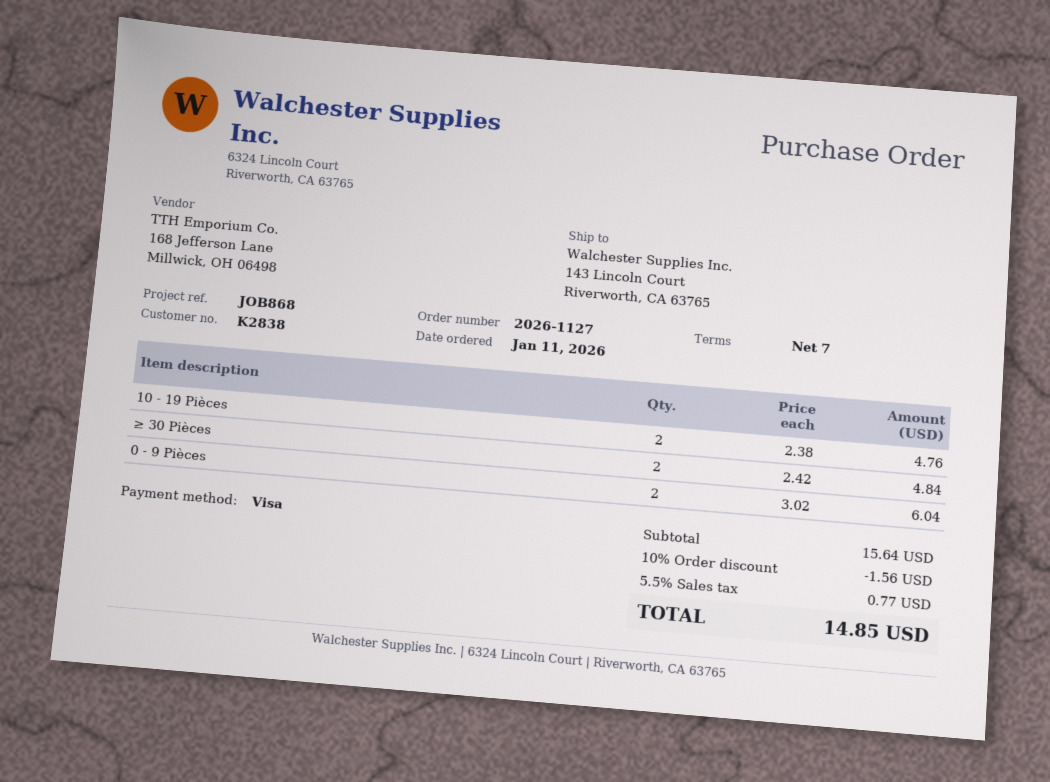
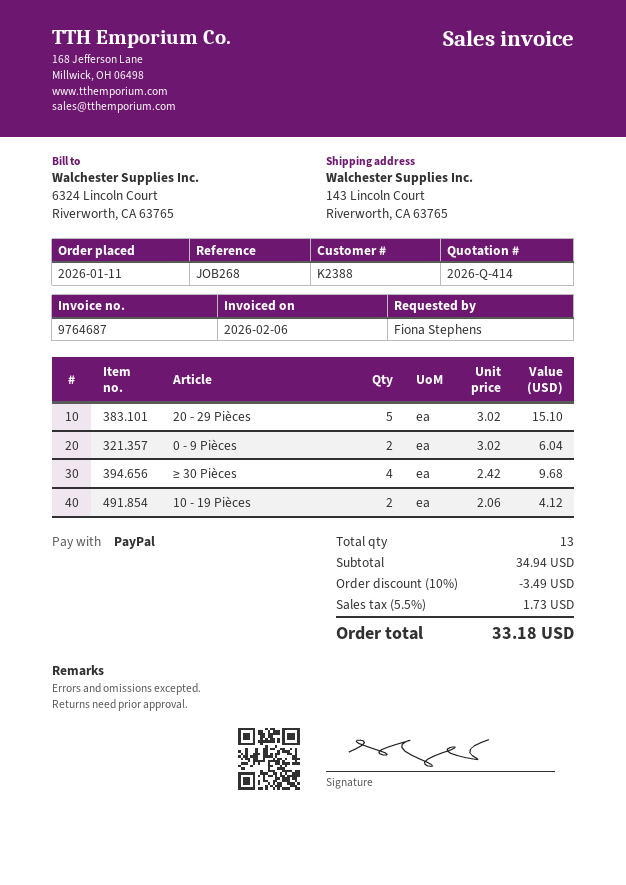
customer number: K2838 -> K2388
reference: JOB868 -> JOB268
payment method: Visa -> PayPal
10 - 19 Pièces: 2 x 2.38 = 4.76 -> 2 x 2.06 = 4.12
≥ 30 Pièces: 2 x 2.42 = 4.84 -> 4 x 2.42 = 9.68
20 - 29 Pièces: none -> 5 x 3.02 = 15.10
subtotal: 15.64 -> 34.94
discount: 10% = 1.56 -> 10% = 3.49
tax: 5.5% = 0.77 -> 5.5% = 1.73
total: 14.85 -> 33.18

